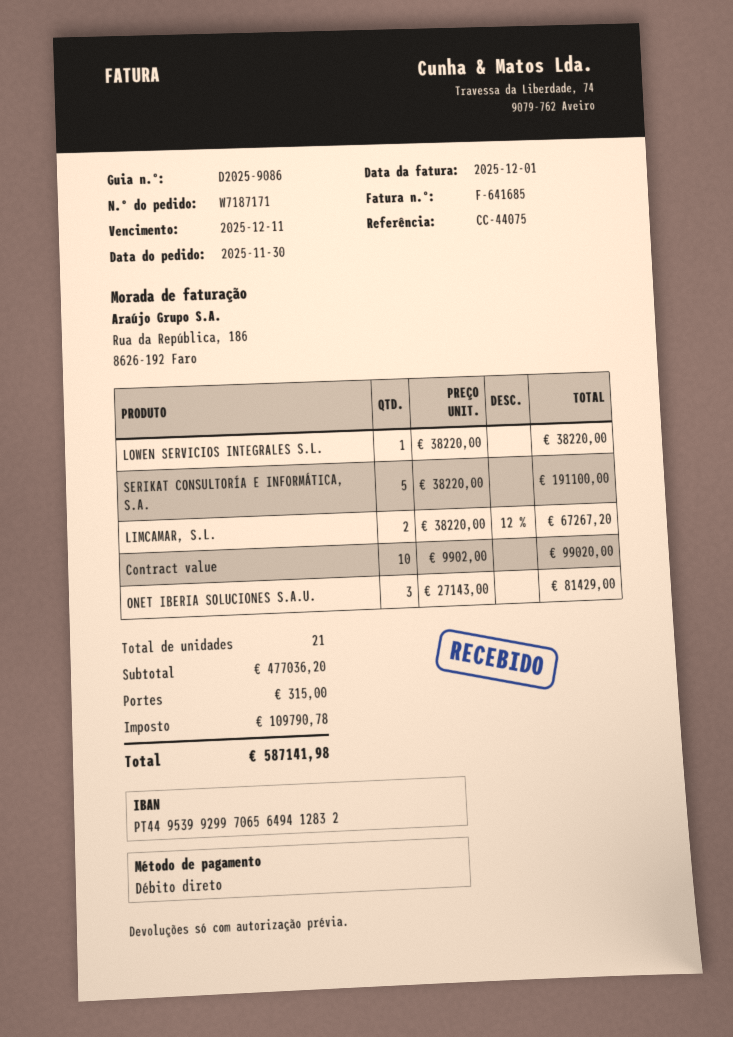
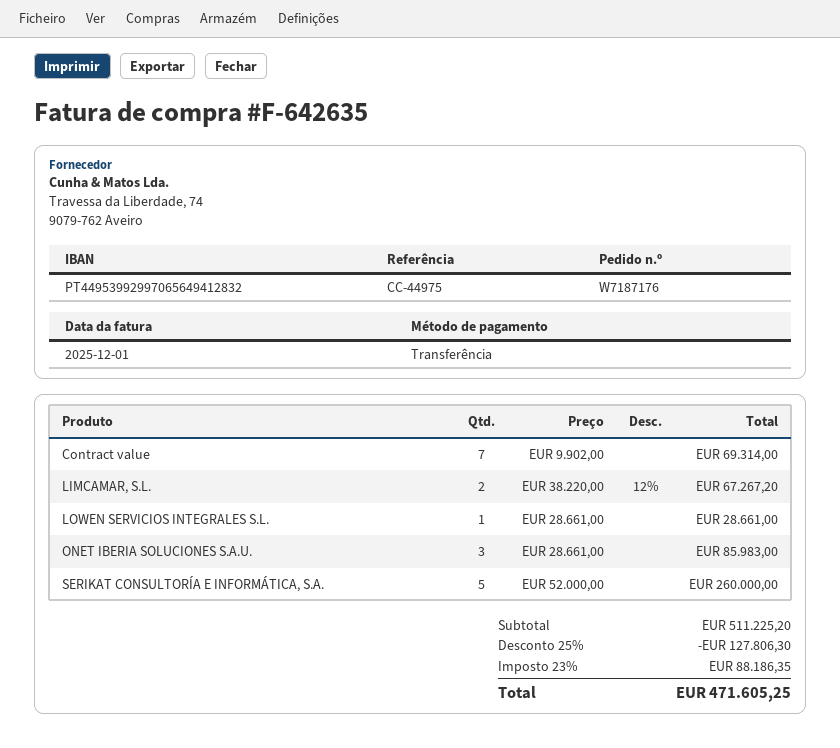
order number: W7187171 -> W7187176
invoice number: F-641685 -> F-642635
reference: CC-44075 -> CC-44975
payment method: direct debit -> bank transfer
LOWEN SERVICIOS INTEGRALES S.L.: 1 x 38220.00 = 38220.00 -> 1 x 28661.00 = 28661.00
SERIKAT CONSULTORÍA E INFORMÁTICA, S.A.: 5 x 38220.00 = 191100.00 -> 5 x 52000.00 = 260000.00
Contract value: 10 x 9902.00 = 99020.00 -> 7 x 9902.00 = 69314.00
ONET IBERIA SOLUCIONES S.A.U.: 3 x 27143.00 = 81429.00 -> 3 x 28661.00 = 85983.00
subtotal: 477036.20 -> 511225.20
discount: none -> 25% = 127806.30
shipping: 315.00 -> none
tax: 109790.78 -> 88186.35
total: 587141.98 -> 471605.25

